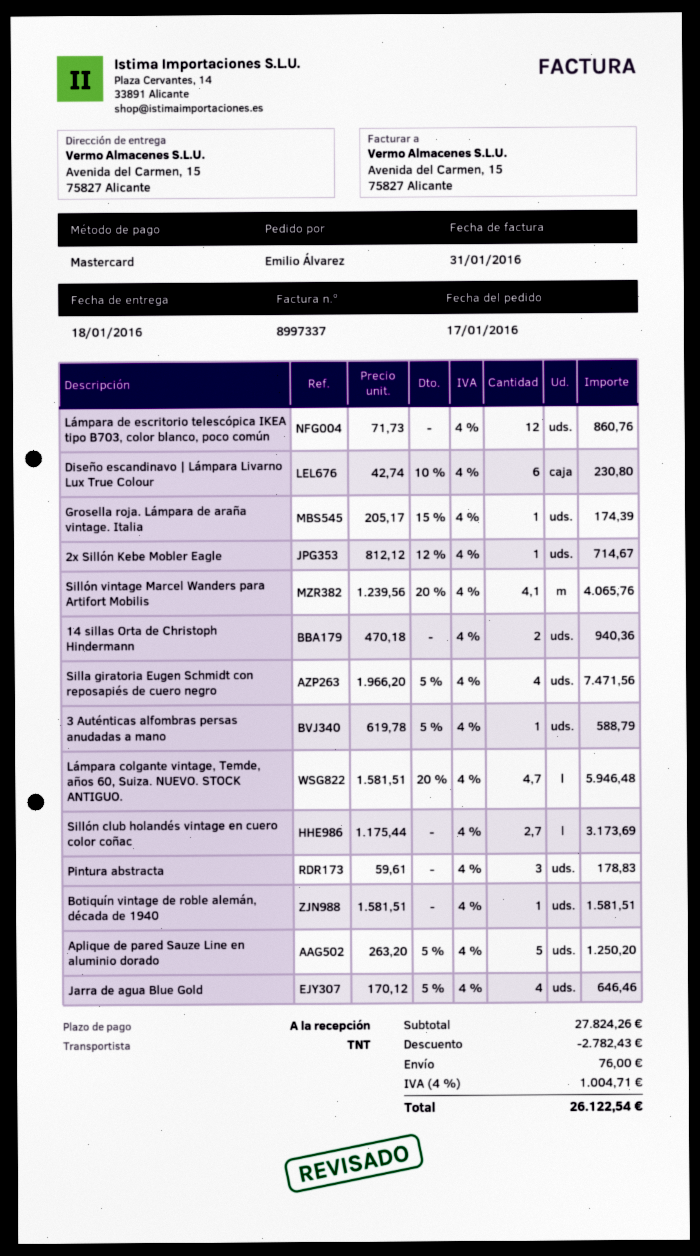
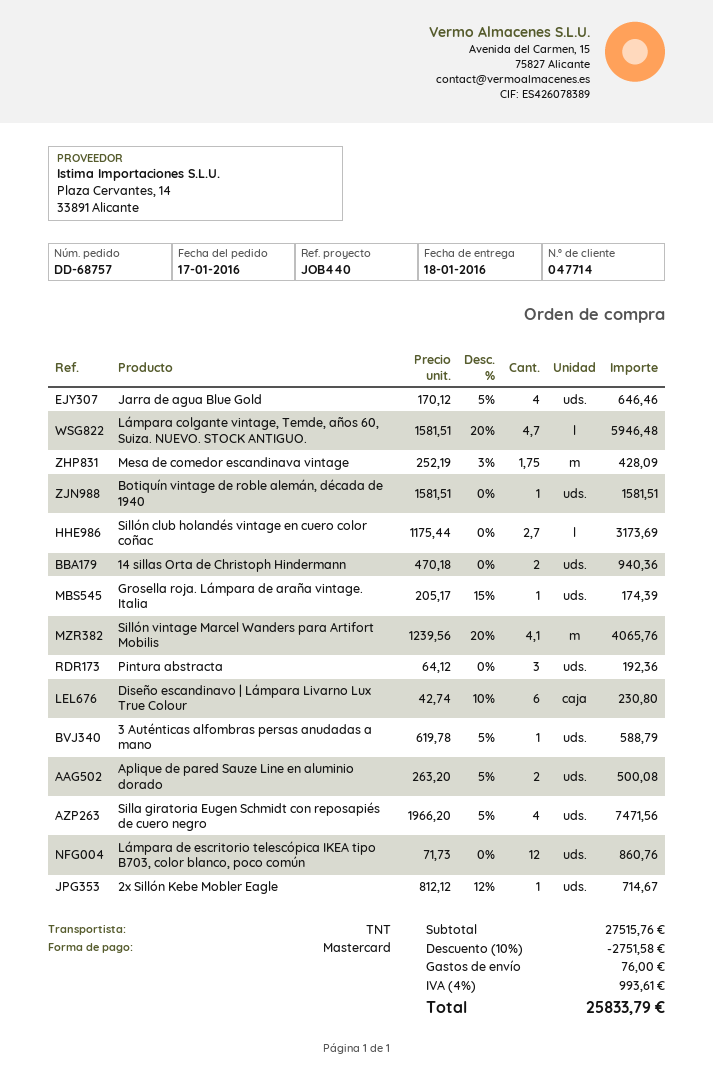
Pintura abstracta: 3 x 59.61 = 178.83 -> 3 x 64.12 = 192.36
Aplique de pared Sauze Line en aluminio dorado: 5 x 263.20 - 5% = 1250.20 -> 2 x 263.20 - 5% = 500.08
Mesa de comedor escandinava vintage: none -> 1.75 x 252.19 - 3% = 428.09
subtotal: 27824.26 -> 27515.76
discount: 2782.43 -> 2751.58
tax: 4% = 1004.71 -> 4% = 993.61
total: 26122.54 -> 25833.79

